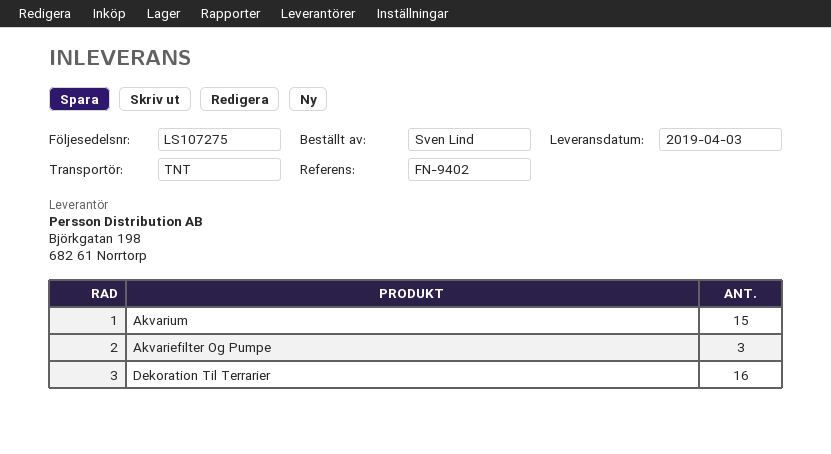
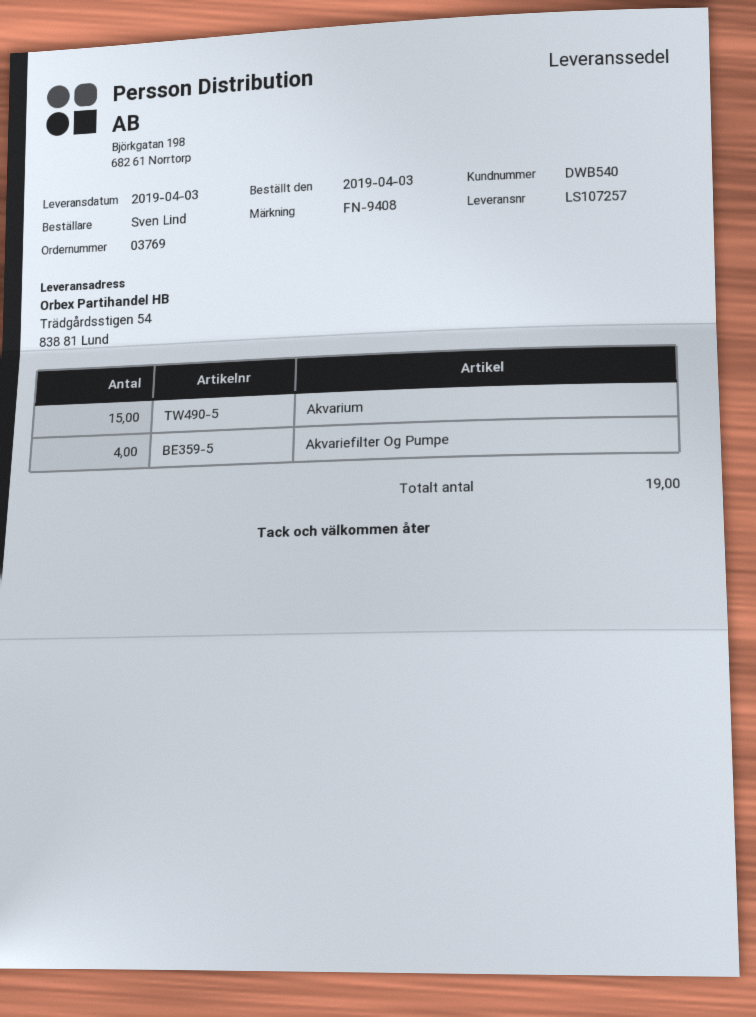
delivery note number: LS107275 -> LS107257
reference: FN-9402 -> FN-9408
Akvariefilter Og Pumpe: 3 -> 4
Dekoration Til Terrarier: 16 -> none

